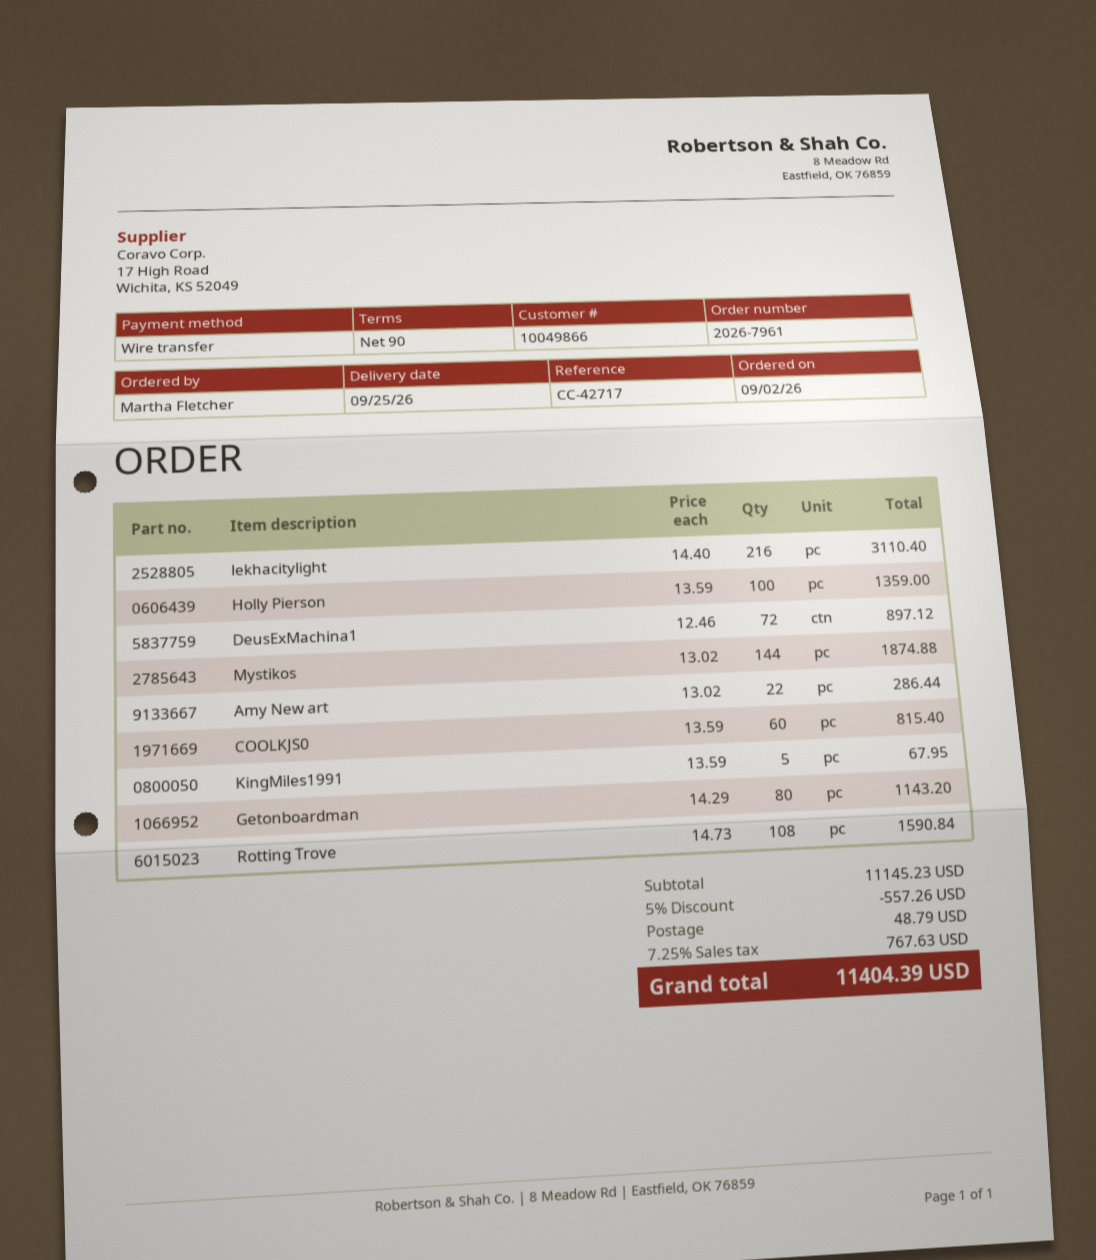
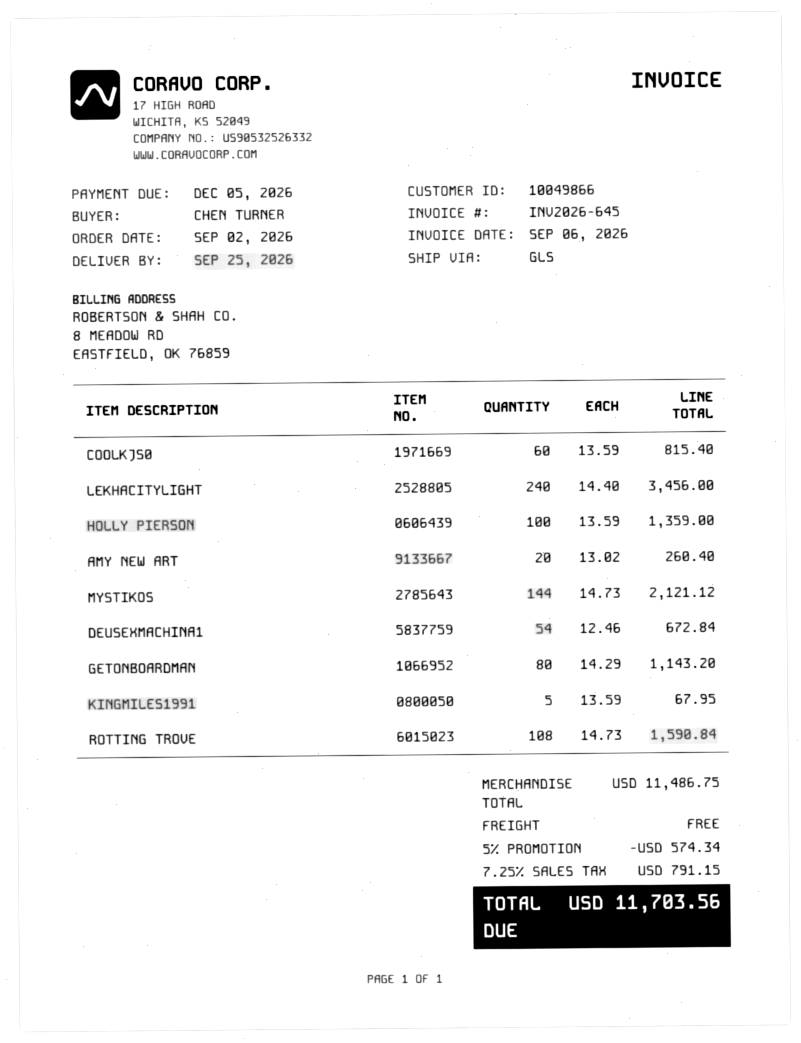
ordered by: Martha Fletcher -> CHEN TURNER
lekhacitylight: 216 x 14.40 = 3110.40 -> 240 x 14.40 = 3456.00
DeusExMachina1: 72 x 12.46 = 897.12 -> 54 x 12.46 = 672.84
Mystikos: 144 x 13.02 = 1874.88 -> 144 x 14.73 = 2121.12
Amy New art: 22 x 13.02 = 286.44 -> 20 x 13.02 = 260.40
subtotal: 11145.23 -> 11486.75
discount: 5% = 557.26 -> 5% = 574.34
shipping: 48.79 -> 0.00
tax: 7.25% = 767.63 -> 7.25% = 791.15
total: 11404.39 -> 11703.56

